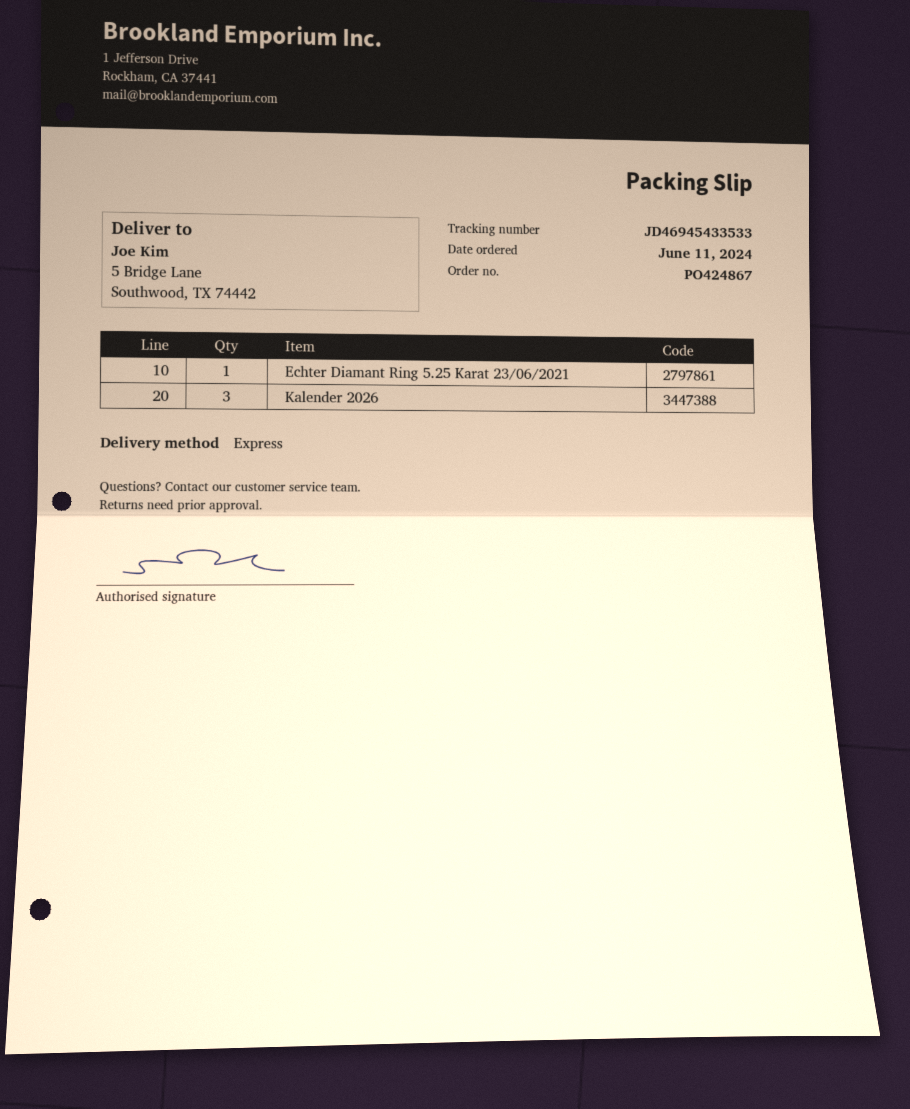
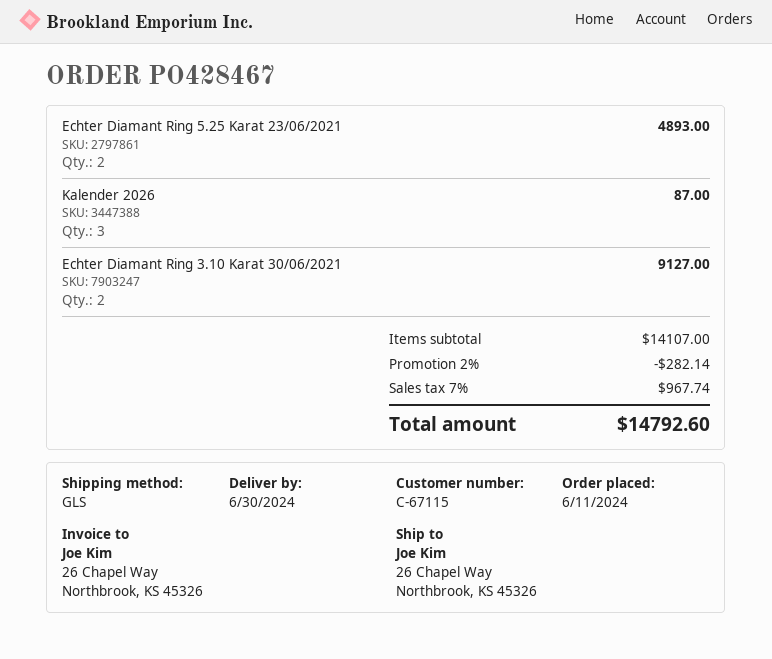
order number: PO424867 -> PO428467
shipping method: express -> GLS
ship to: 5 Bridge Lane, Southwood, TX 74442 -> 26 Chapel Way, Northbrook, KS 45326
Echter Diamant Ring 5.25 Karat 23/06/2021: 1 -> 2
Echter Diamant Ring 3.10 Karat 30/06/2021: none -> 2

